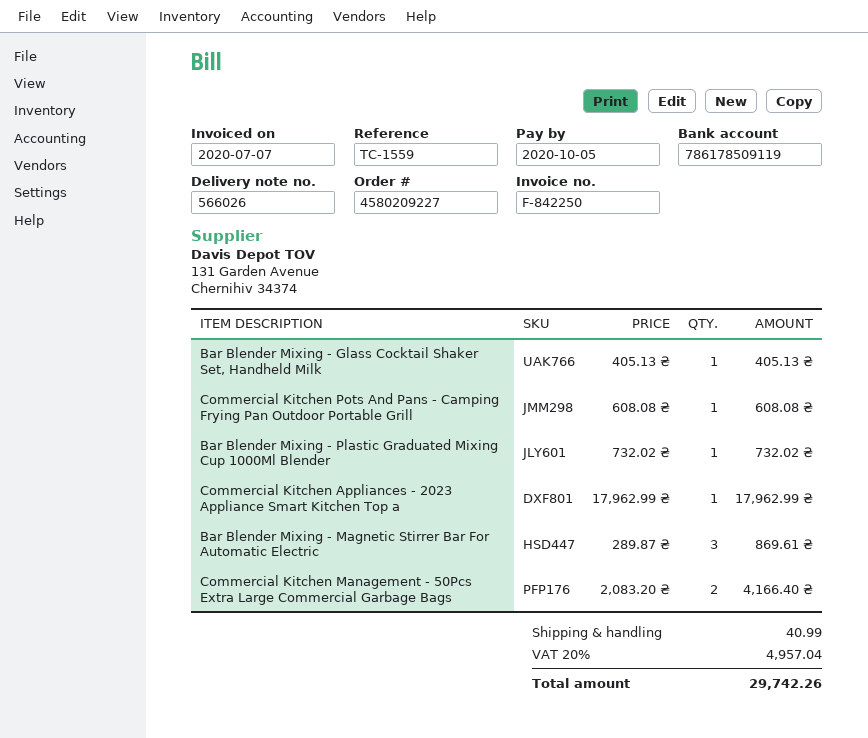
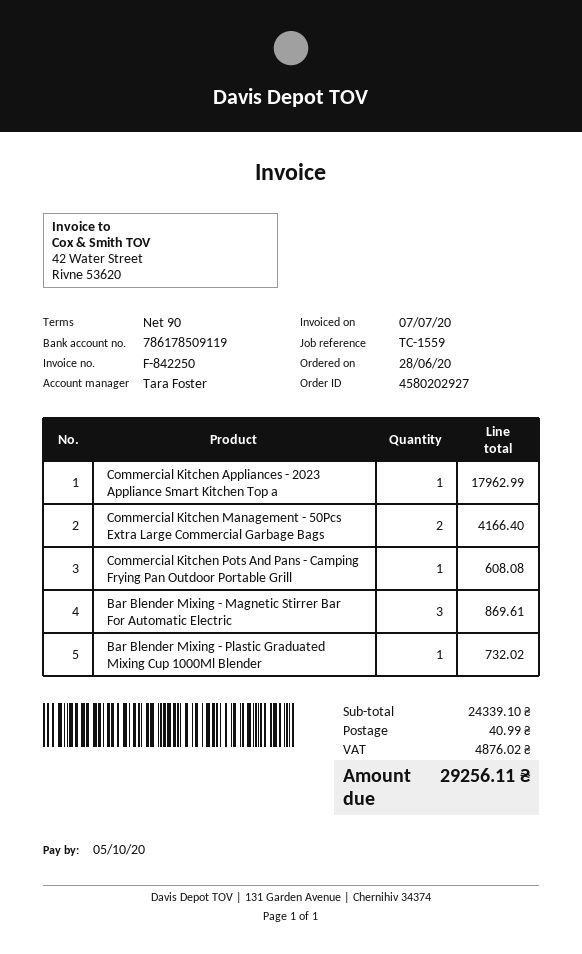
order number: 4580209227 -> 4580202927
Bar Blender Mixing - Glass Cocktail Shaker Set, Handheld Milk: 1 for 405.13 -> none
tax: 4957.04 -> 4876.02
total: 29742.26 -> 29256.11

